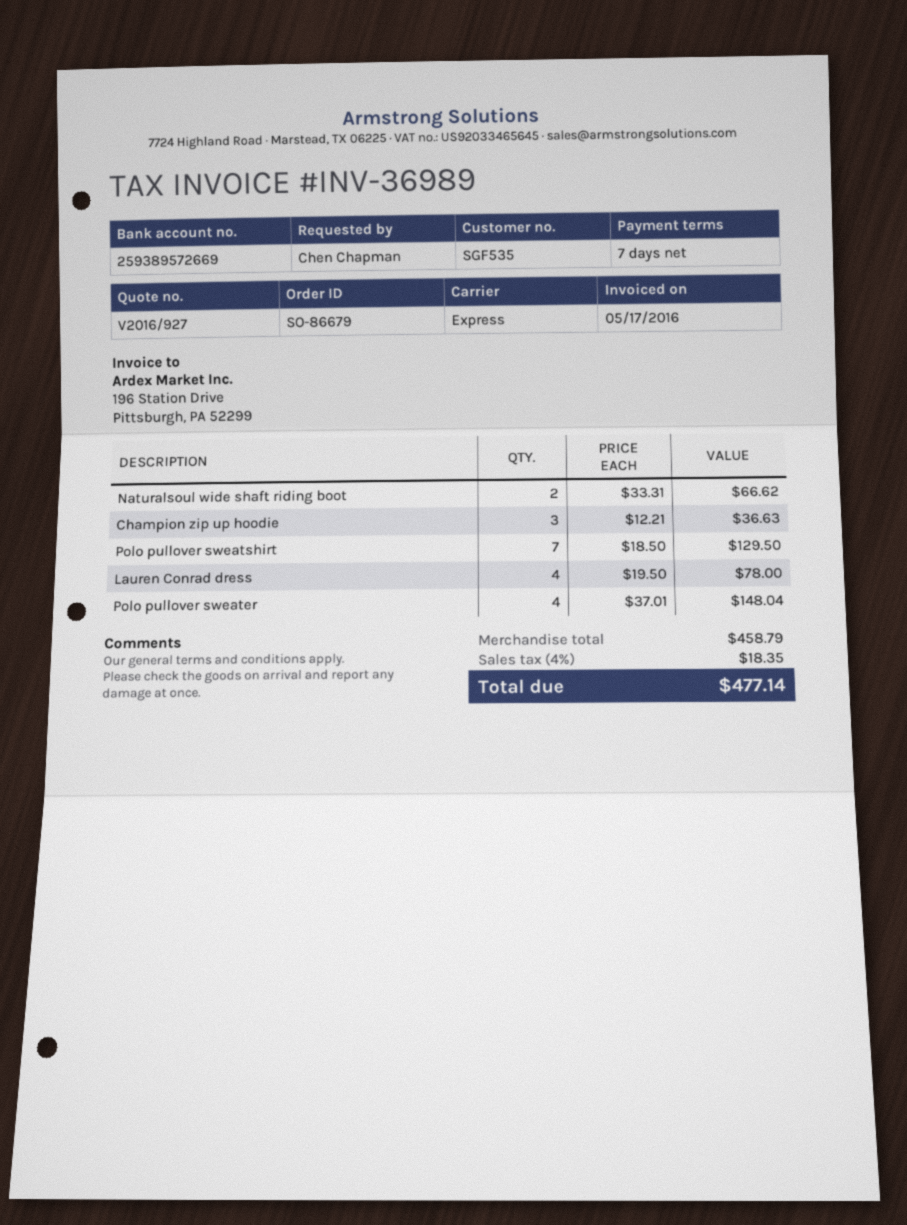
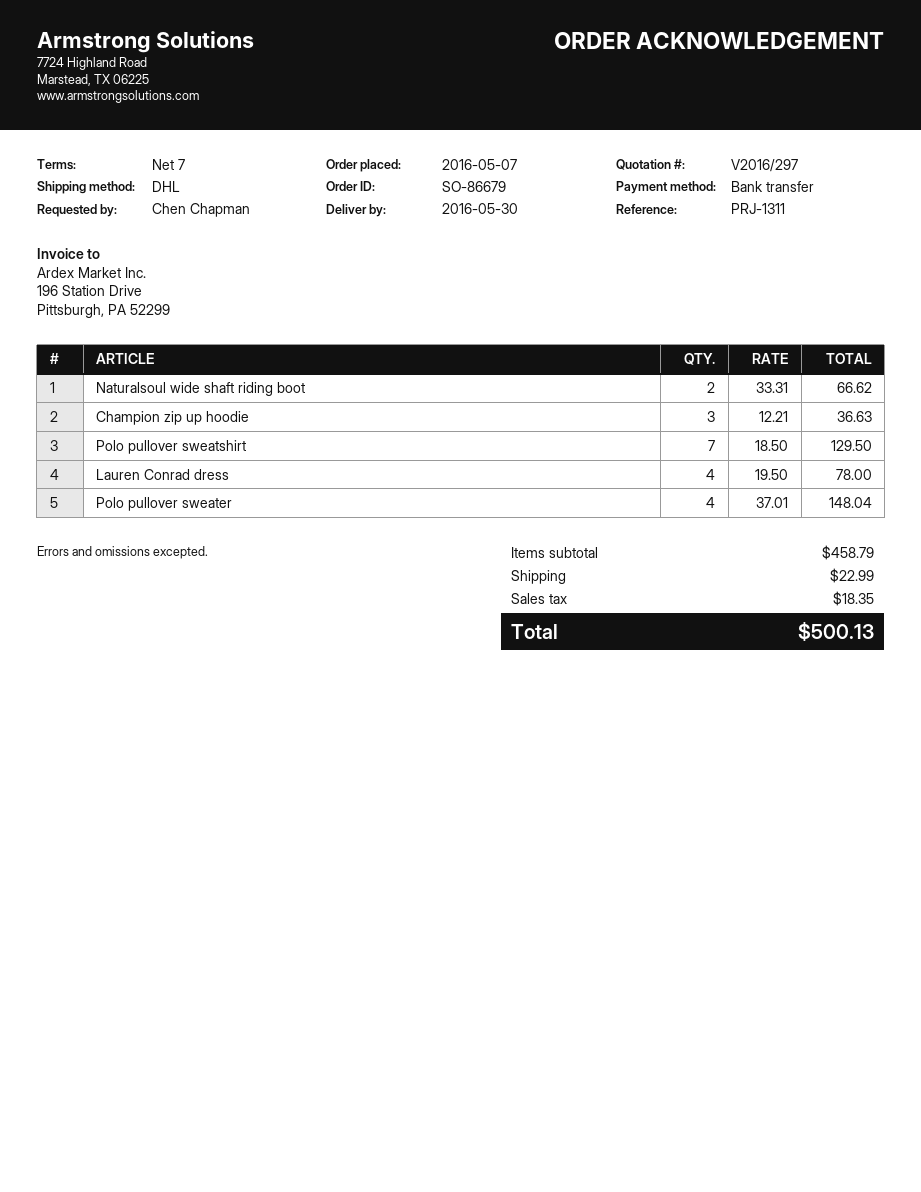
quote number: V2016/927 -> V2016/297
shipping method: express -> DHL
shipping: none -> 22.99
total: 477.14 -> 500.13

